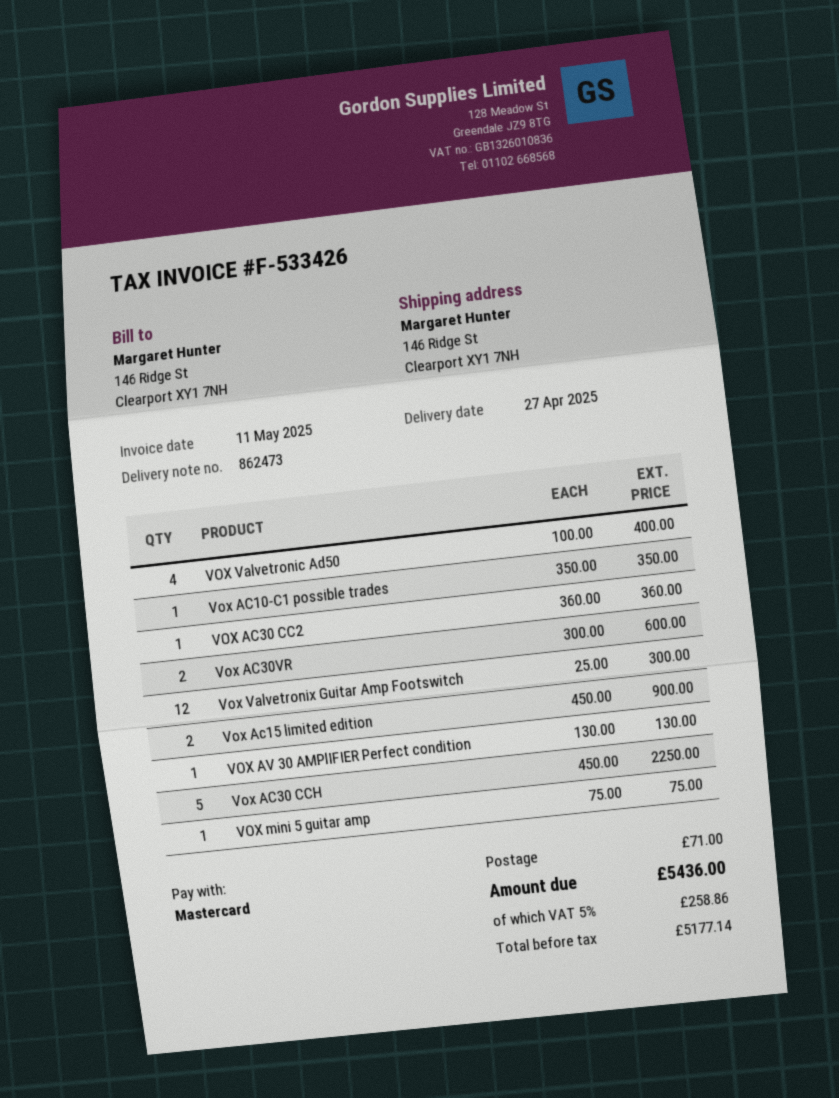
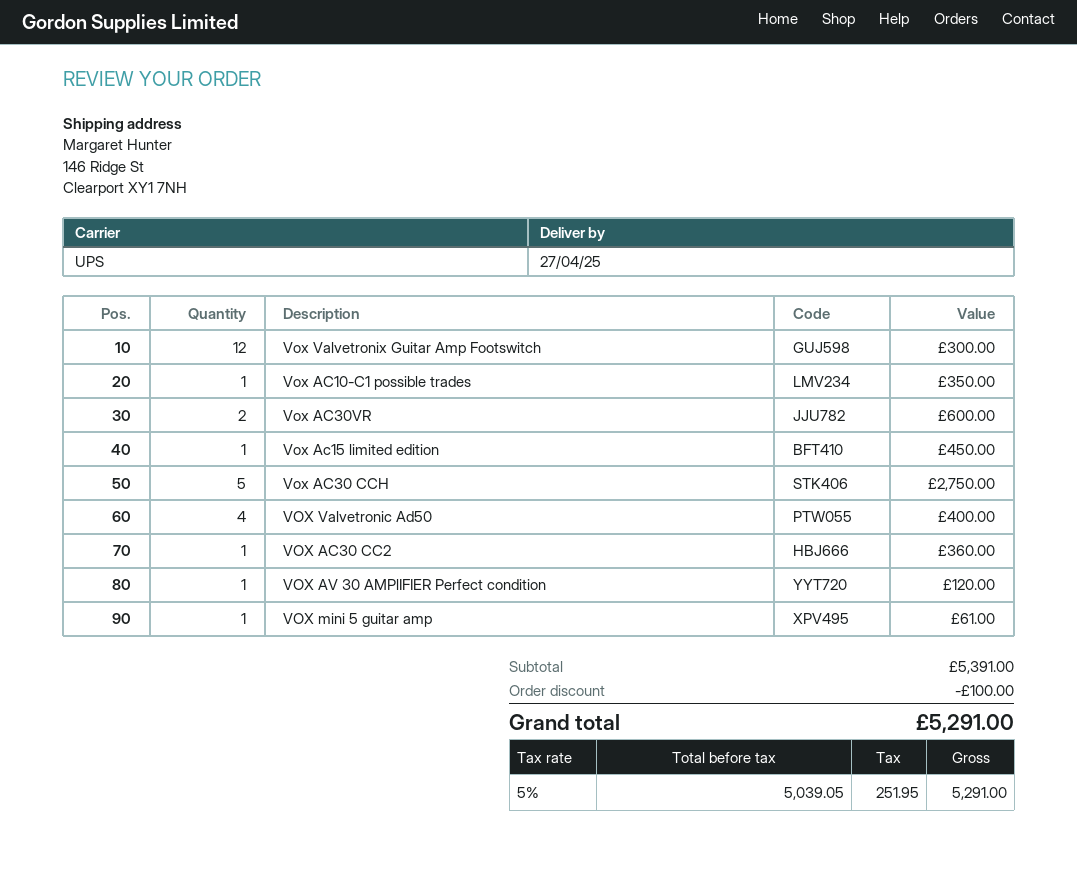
Vox Ac15 limited edition: 2 for 900.00 -> 1 for 450.00
VOX AV 30 AMPlIFIER Perfect condition: 1 for 130.00 -> 1 for 120.00
Vox AC30 CCH: 5 for 2250.00 -> 5 for 2750.00
VOX mini 5 guitar amp: 1 for 75.00 -> 1 for 61.00
discount: none -> 100.00
shipping: 71.00 -> none
net: 5177.14 -> 5039.05
tax: 5% = 258.86 -> 5% = 251.95
total: 5436.00 -> 5291.00

